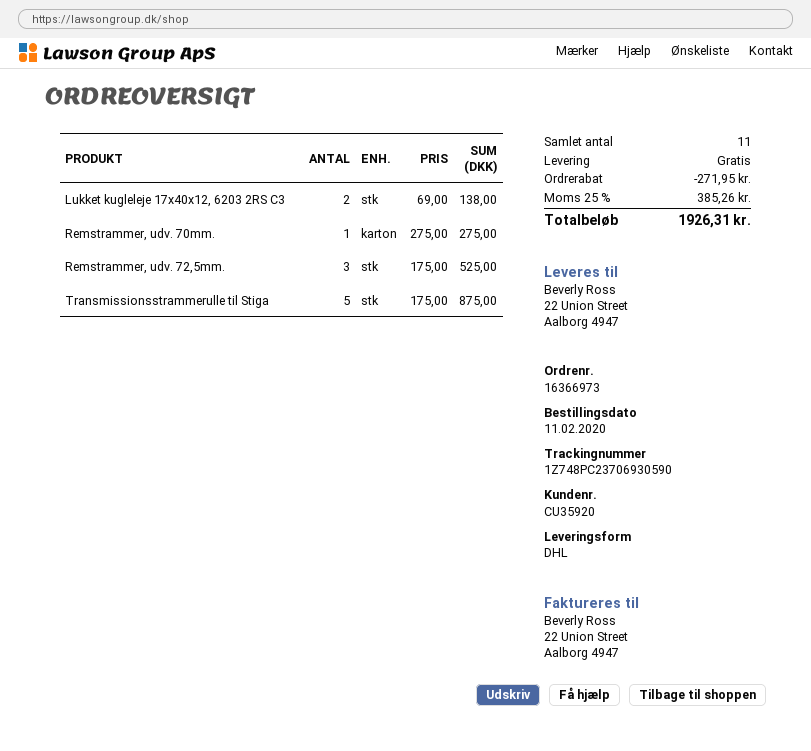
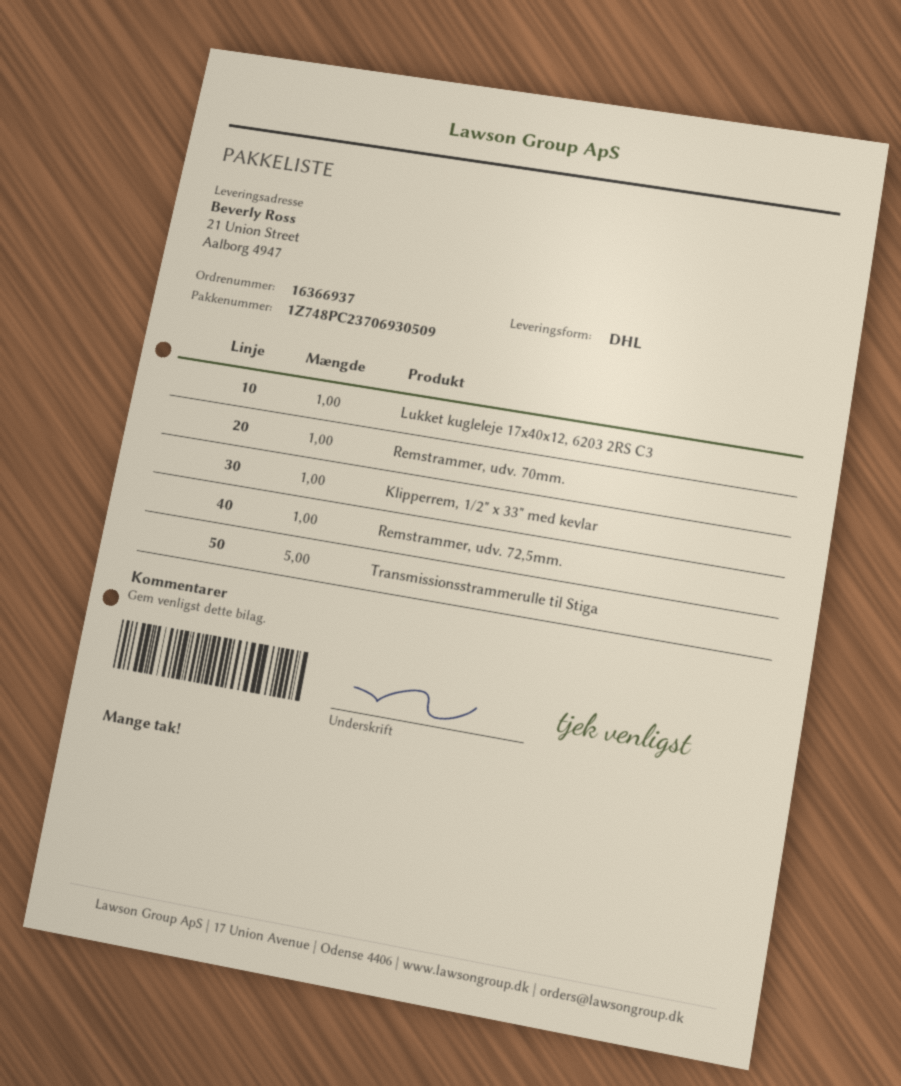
order number: 16366973 -> 16366937
tracking number: 1Z748PC23706930590 -> 1Z748PC23706930509
ship to: 22 Union Street, Aalborg 4947 -> 21 Union Street, Aalborg 4947
Lukket kugleleje 17x40x12, 6203 2RS C3: 2 -> 1
Remstrammer, udv. 72,5mm.: 3 -> 1
Klipperrem, 1/2" x 33" med kevlar: none -> 1

